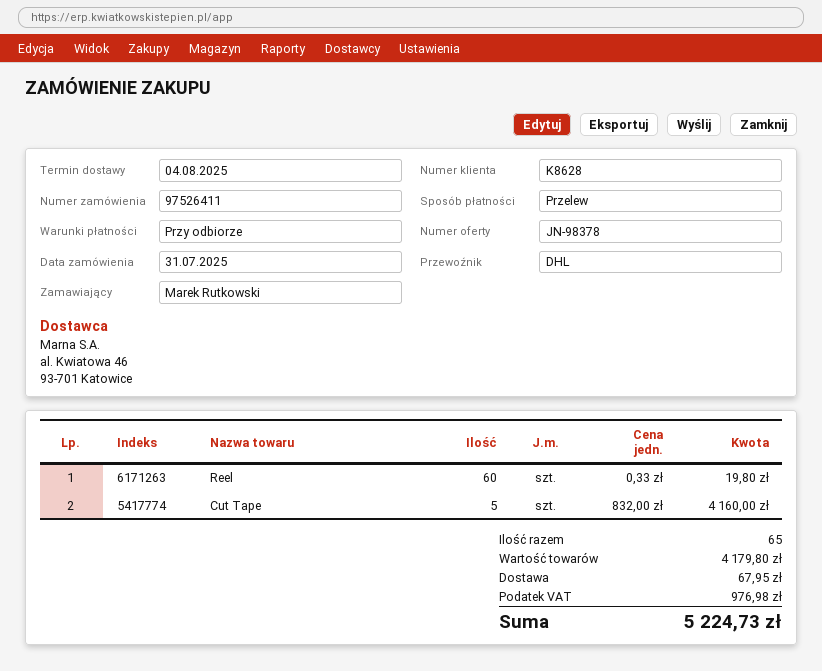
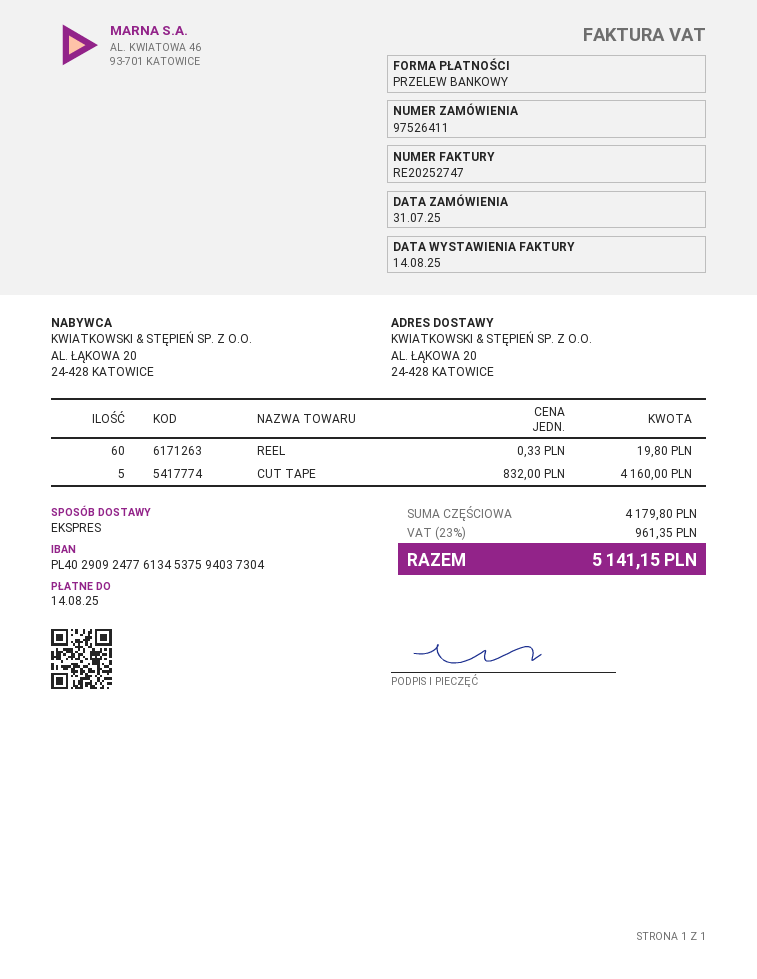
shipping method: DHL -> express
shipping: 67.95 -> none
tax: 976.98 -> 961.35
total: 5224.73 -> 5141.15

